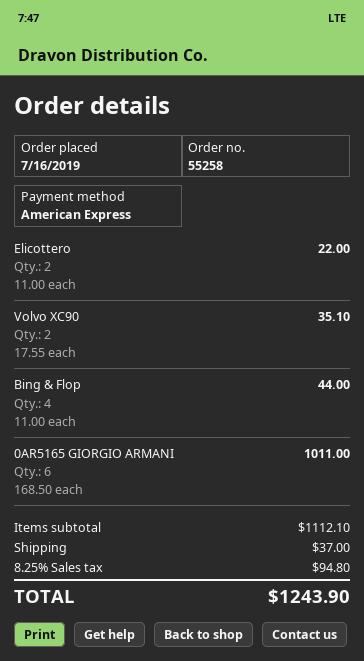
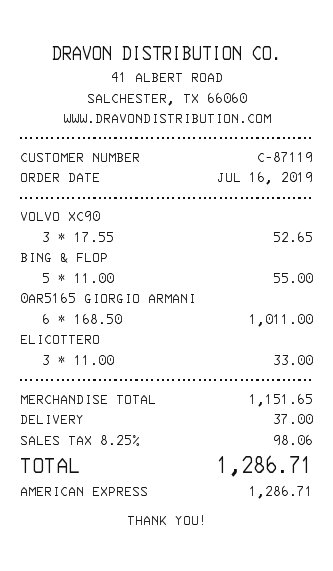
Elicottero: 2 x 11.00 = 22.00 -> 3 x 11.00 = 33.00
Volvo XC90: 2 x 17.55 = 35.10 -> 3 x 17.55 = 52.65
Bing & Flop: 4 x 11.00 = 44.00 -> 5 x 11.00 = 55.00
subtotal: 1112.10 -> 1151.65
tax: 8.25% = 94.80 -> 8.25% = 98.06
total: 1243.90 -> 1286.71

